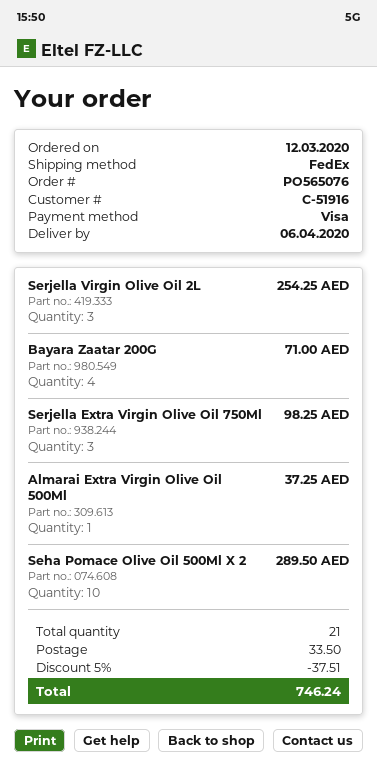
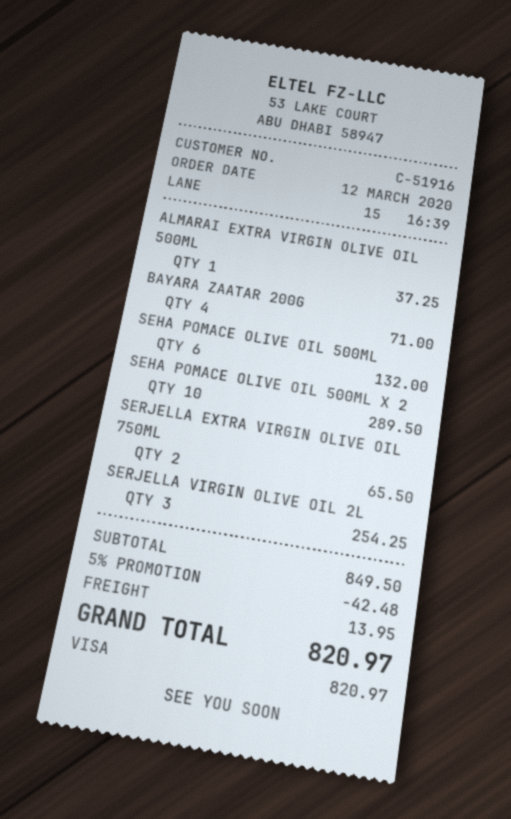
Serjella Extra Virgin Olive Oil 750Ml: 3 for 98.25 -> 2 for 65.50
SEHA POMACE OLIVE OIL 500ML: none -> 6 for 132.00
discount: 5% = 37.51 -> 5% = 42.48
shipping: 33.50 -> 13.95
total: 746.24 -> 820.97

